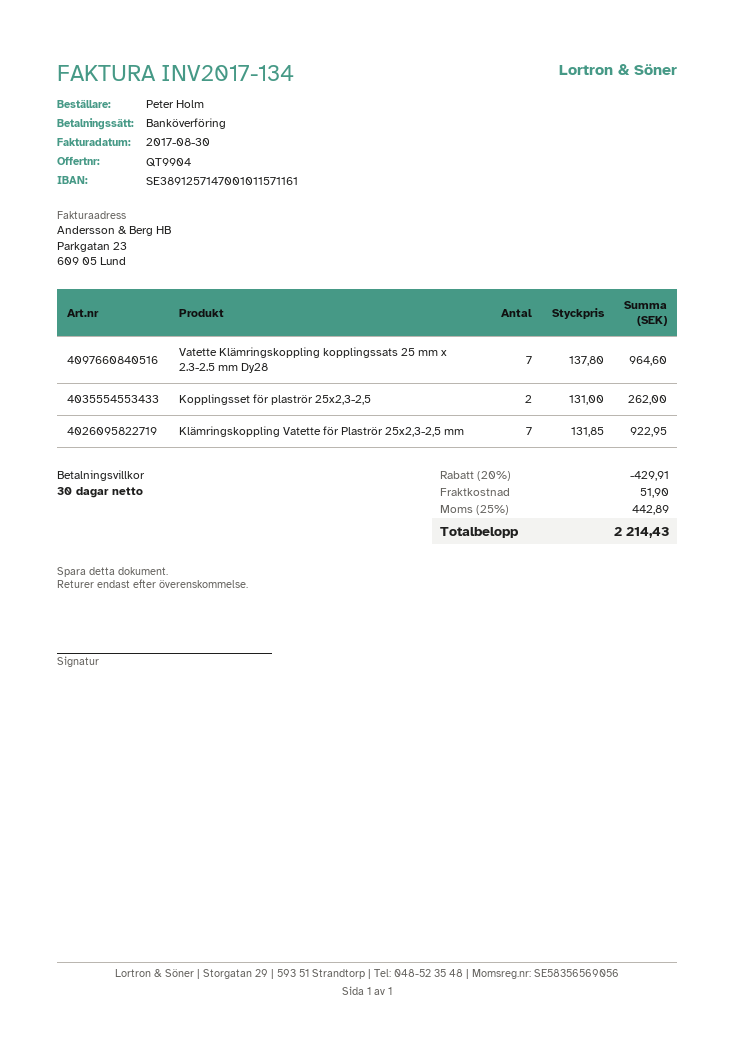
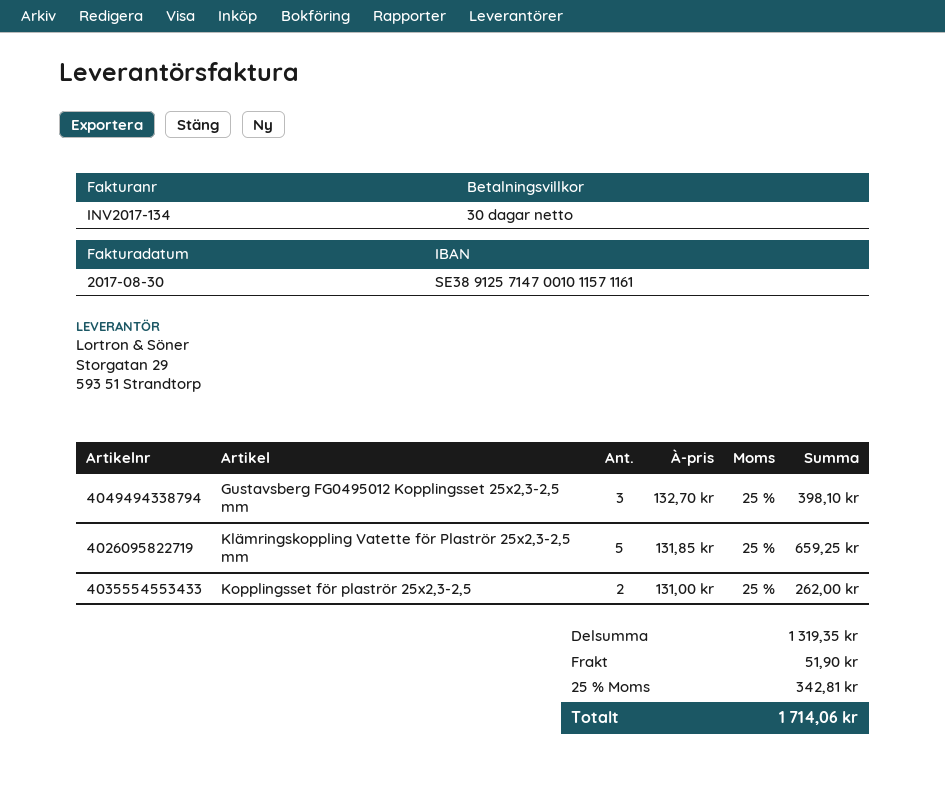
Vatette Klämringskoppling kopplingssats 25 mm x 2.3-2.5 mm Dy28: 7 x 137.80 = 964.60 -> none
Klämringskoppling Vatette för Plaströr 25x2,3-2,5 mm: 7 x 131.85 = 922.95 -> 5 x 131.85 = 659.25
Gustavsberg FG0495012 Kopplingsset 25x2,3-2,5 mm: none -> 3 x 132.70 = 398.10
discount: 20% = 429.91 -> none
tax: 25% = 442.89 -> 25% = 342.81
total: 2214.43 -> 1714.06

